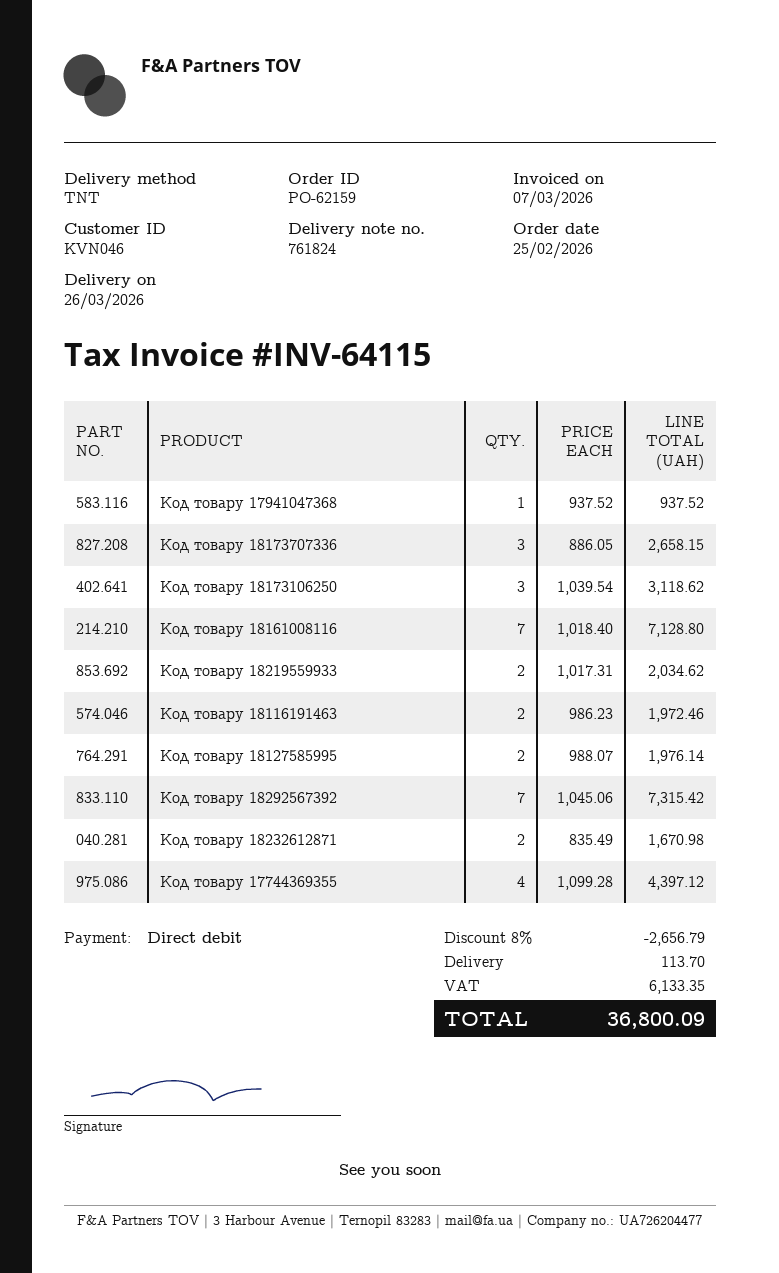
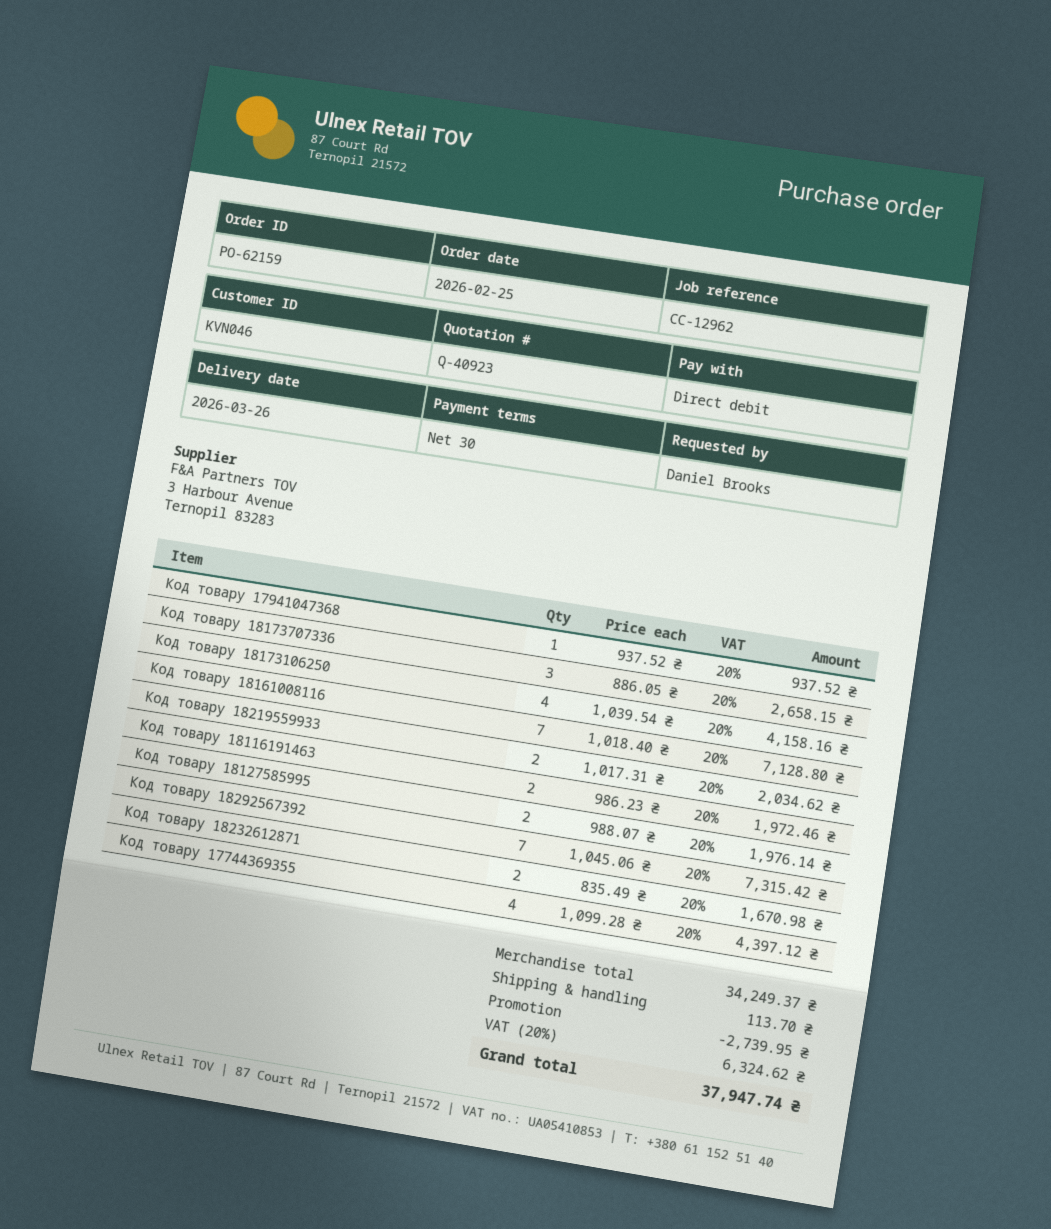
Код товару 18173106250: 3 x 1039.54 = 3118.62 -> 4 x 1039.54 = 4158.16
discount: 2656.79 -> 2739.95
tax: 6133.35 -> 6324.62
total: 36800.09 -> 37947.74

